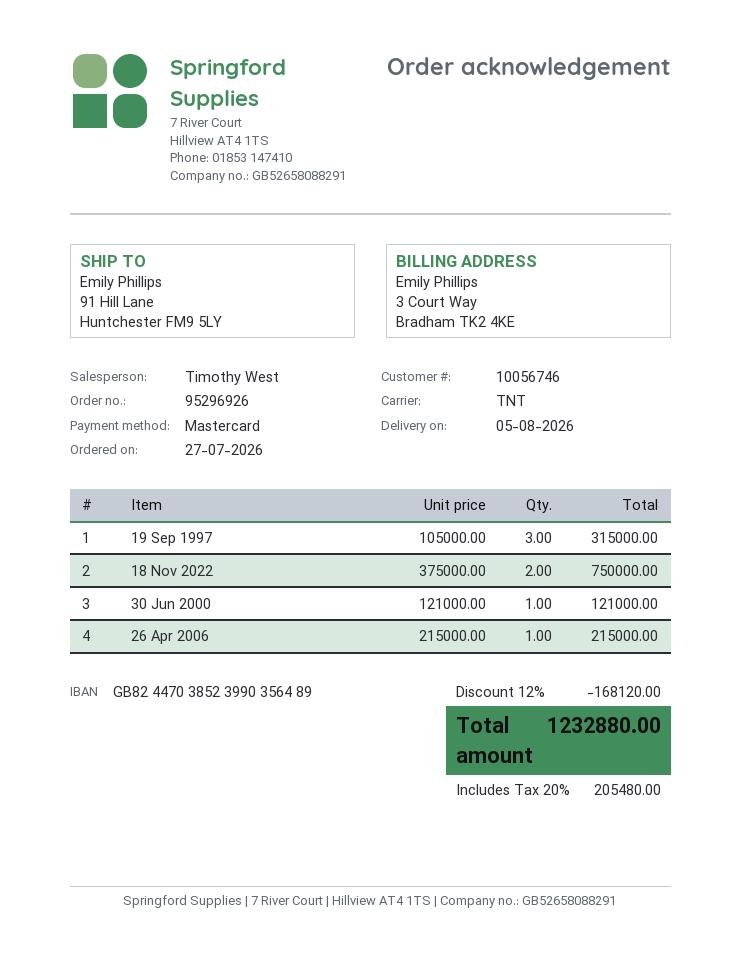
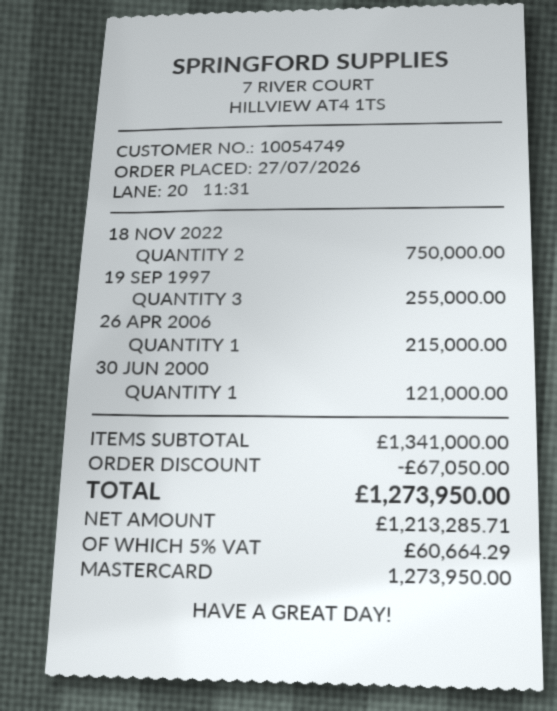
customer number: 10056746 -> 10054749
19 Sep 1997: 3 for 315000.00 -> 3 for 255000.00
discount: 168120.00 -> 67050.00
tax: 20% = 205480.00 -> 5% = 60664.29
total: 1232880.00 -> 1273950.00

